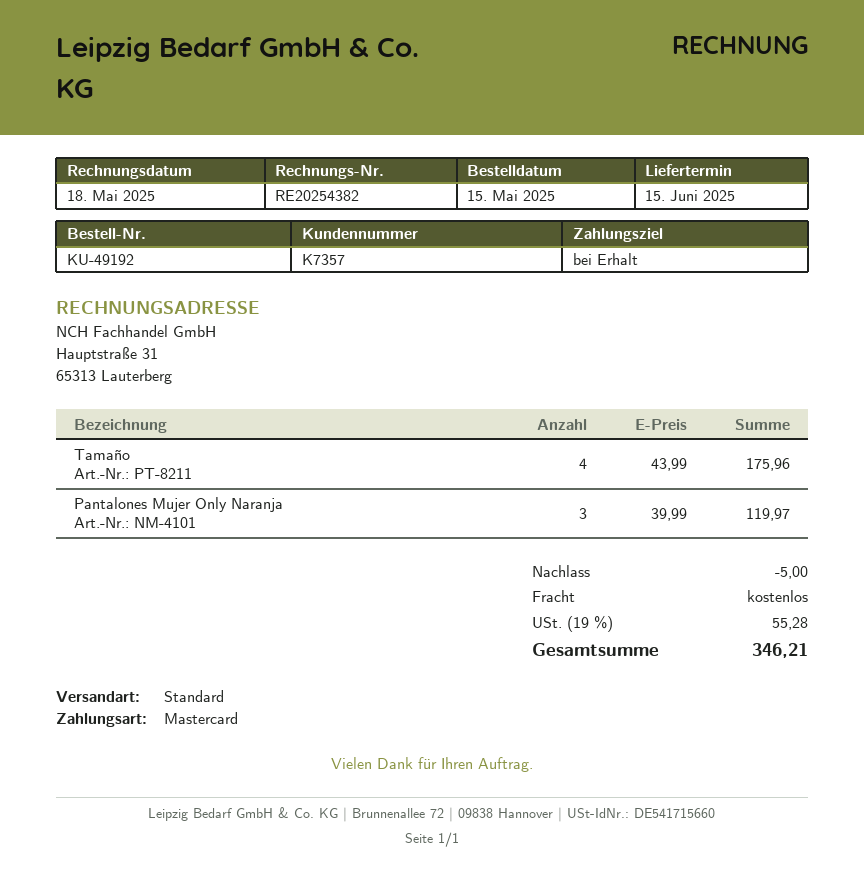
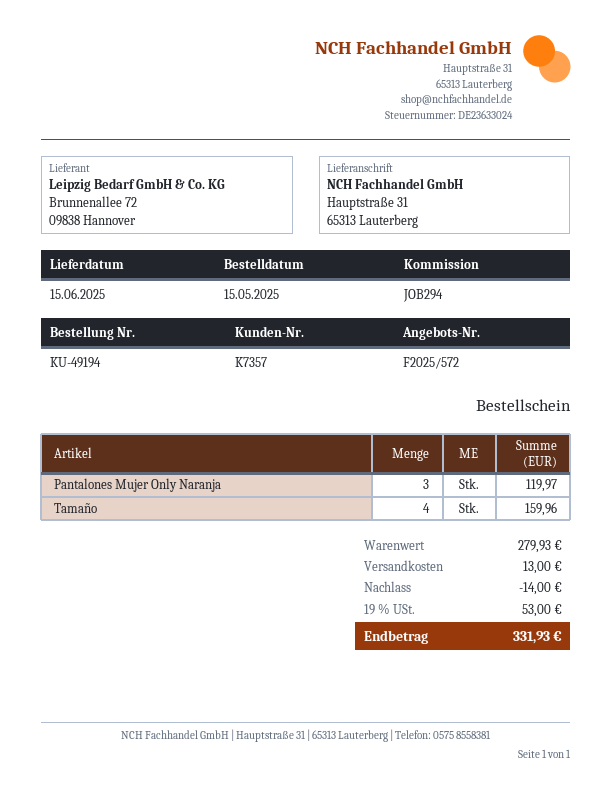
order number: KU-49192 -> KU-49194
Tamaño: 4 for 175.96 -> 4 for 159.96
discount: 5.00 -> 14.00
shipping: 0.00 -> 13.00
tax: 19% = 55.28 -> 19% = 53.00
total: 346.21 -> 331.93

